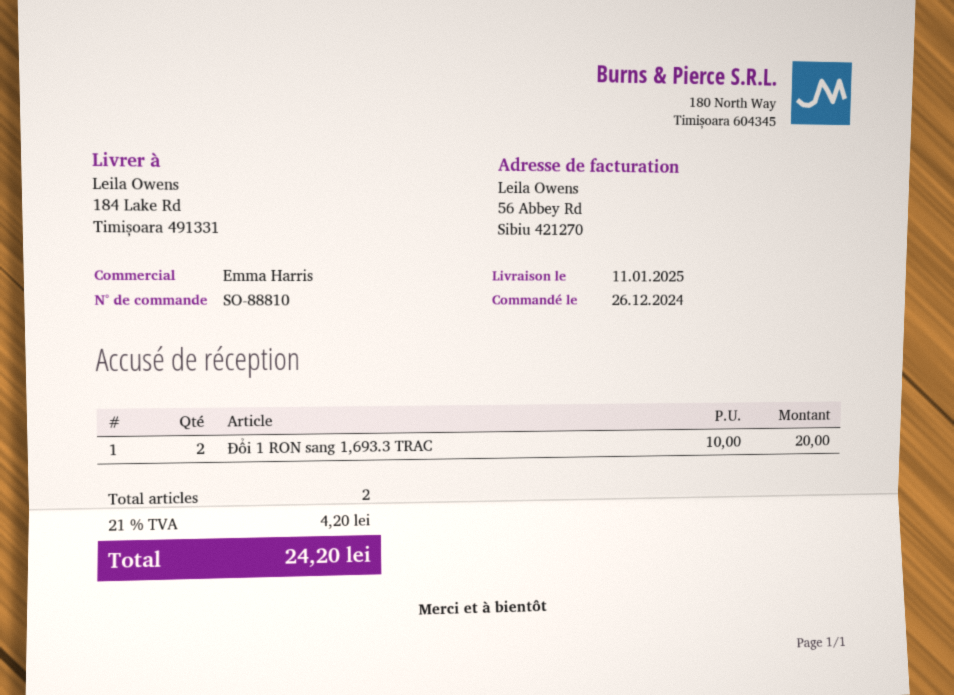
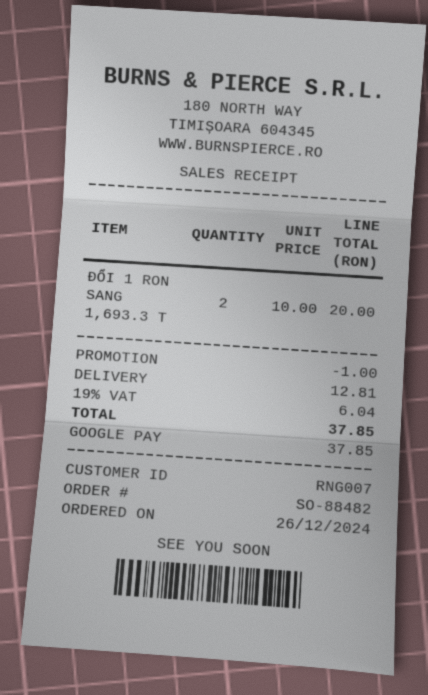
order number: SO-88810 -> SO-88482
discount: none -> 1.00
shipping: none -> 12.81
tax: 21% = 4.20 -> 19% = 6.04
total: 24.20 -> 37.85

